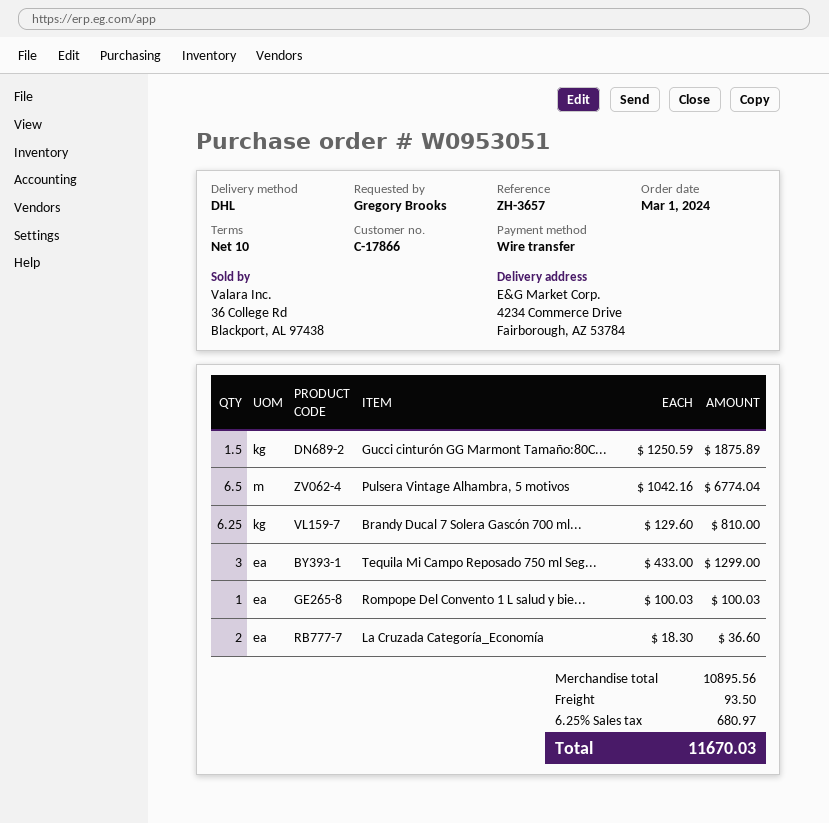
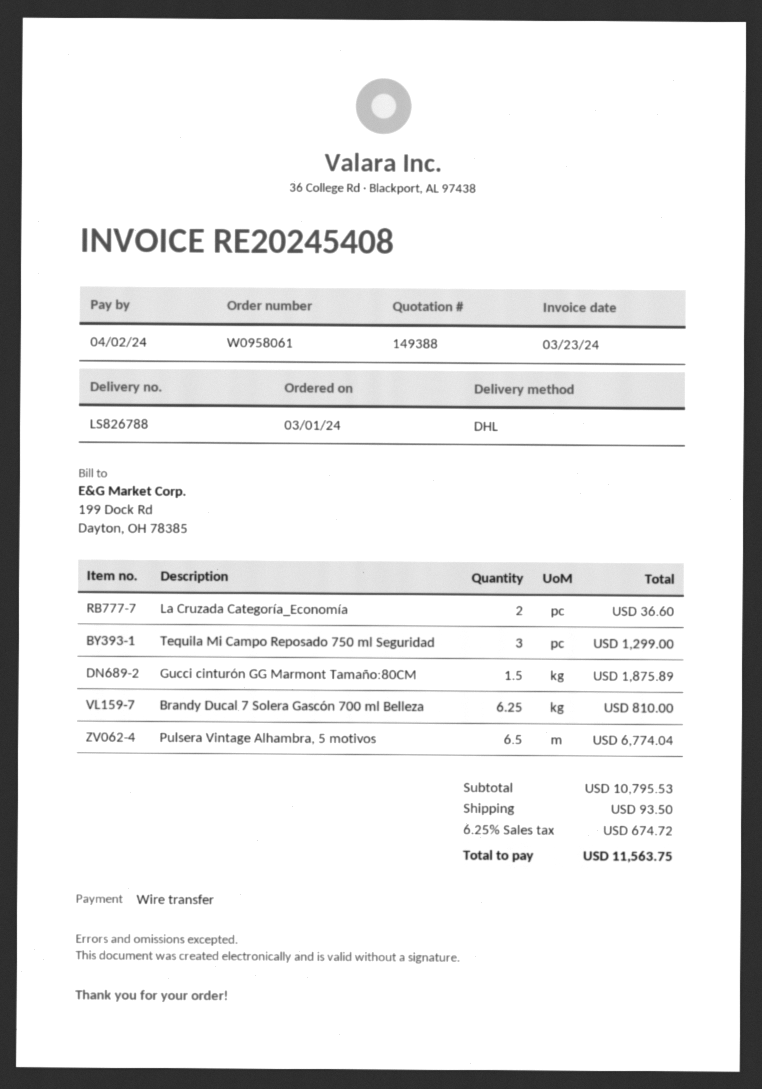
order number: W0953051 -> W0958061
Rompope Del Convento 1 L salud y bie...: 1 for 100.03 -> none
subtotal: 10895.56 -> 10795.53
tax: 6.25% = 680.97 -> 6.25% = 674.72
total: 11670.03 -> 11563.75

